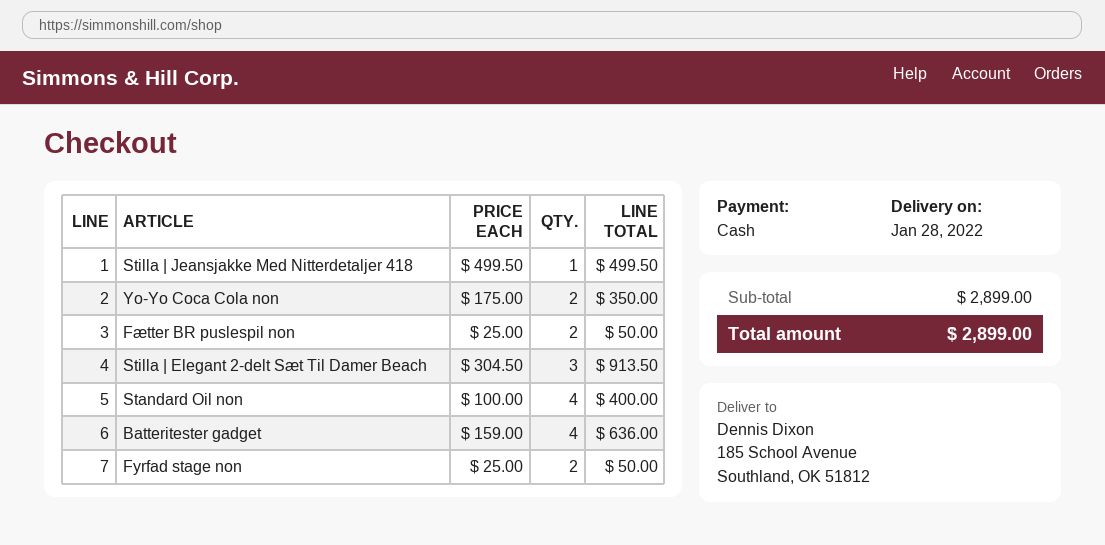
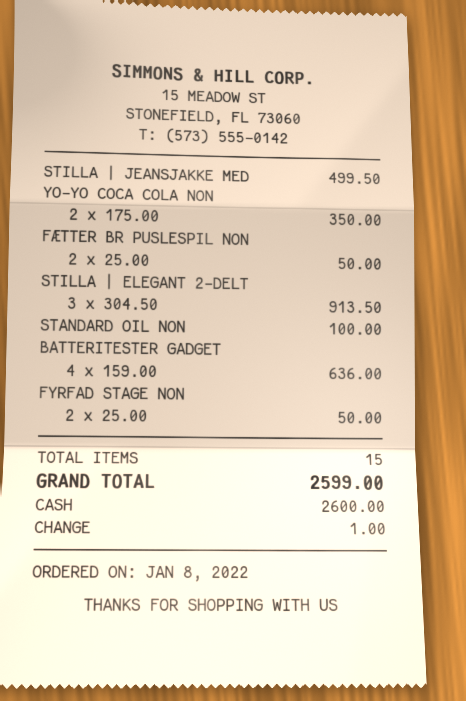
Standard Oil non: 4 x 100.00 = 400.00 -> 1 x 100.00 = 100.00
total: 2899.00 -> 2599.00

